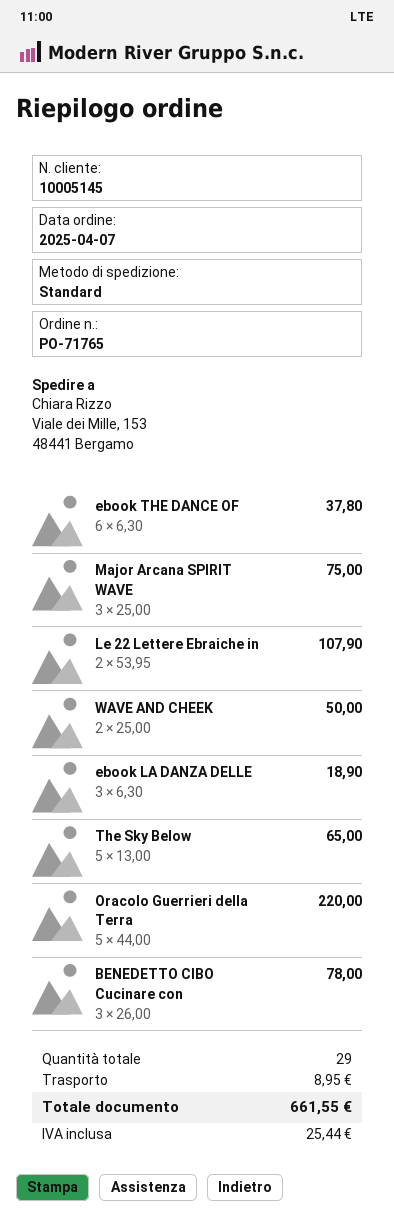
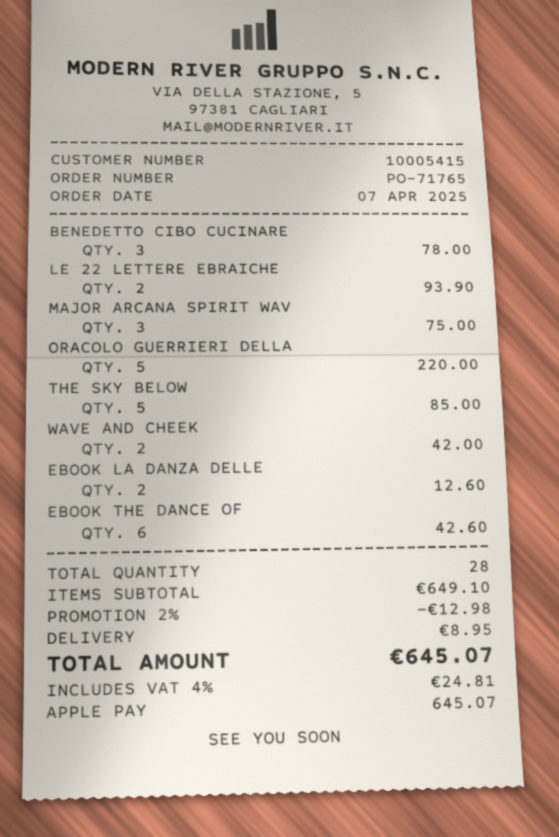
customer number: 10005145 -> 10005415
ebook THE DANCE OF: 6 for 37.80 -> 6 for 42.60
Le 22 Lettere Ebraiche in: 2 for 107.90 -> 2 for 93.90
WAVE AND CHEEK: 2 for 50.00 -> 2 for 42.00
ebook LA DANZA DELLE: 3 for 18.90 -> 2 for 12.60
The Sky Below: 5 for 65.00 -> 5 for 85.00
total quantity: 29 -> 28
discount: none -> 2% = 12.98
tax: 25.44 -> 24.81
total: 661.55 -> 645.07

